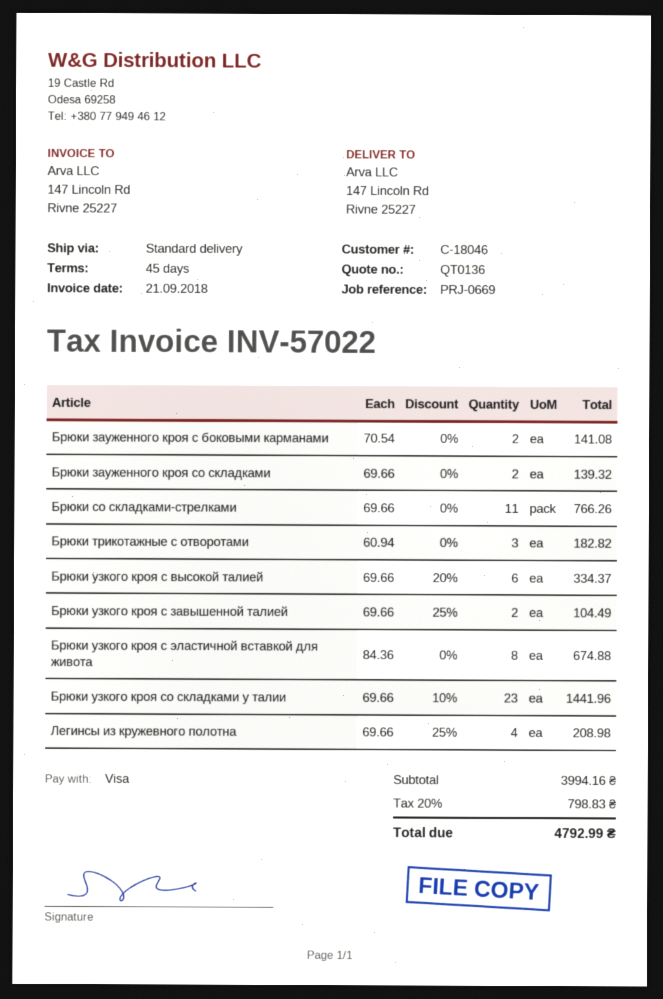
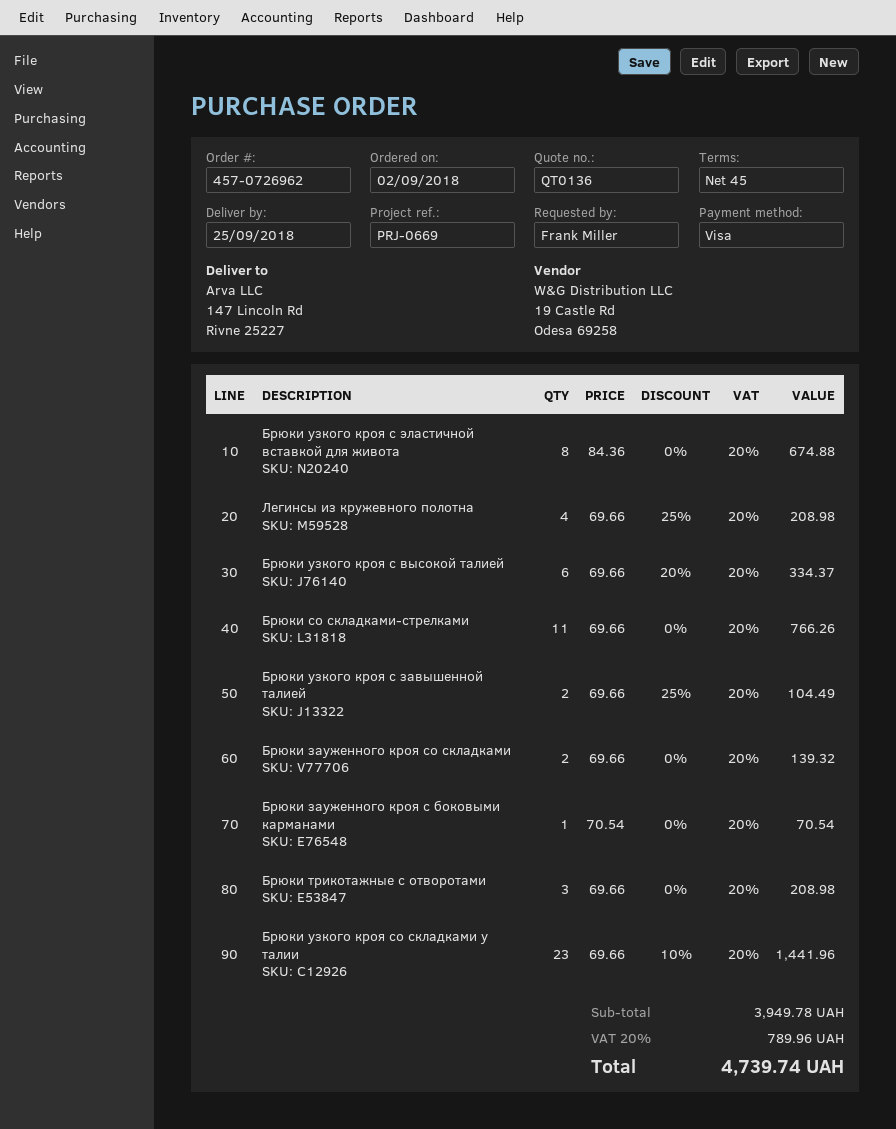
Брюки зауженного кроя с боковыми карманами: 2 x 70.54 = 141.08 -> 1 x 70.54 = 70.54
Брюки трикотажные с отворотами: 3 x 60.94 = 182.82 -> 3 x 69.66 = 208.98
subtotal: 3994.16 -> 3949.78
tax: 20% = 798.83 -> 20% = 789.96
total: 4792.99 -> 4739.74

